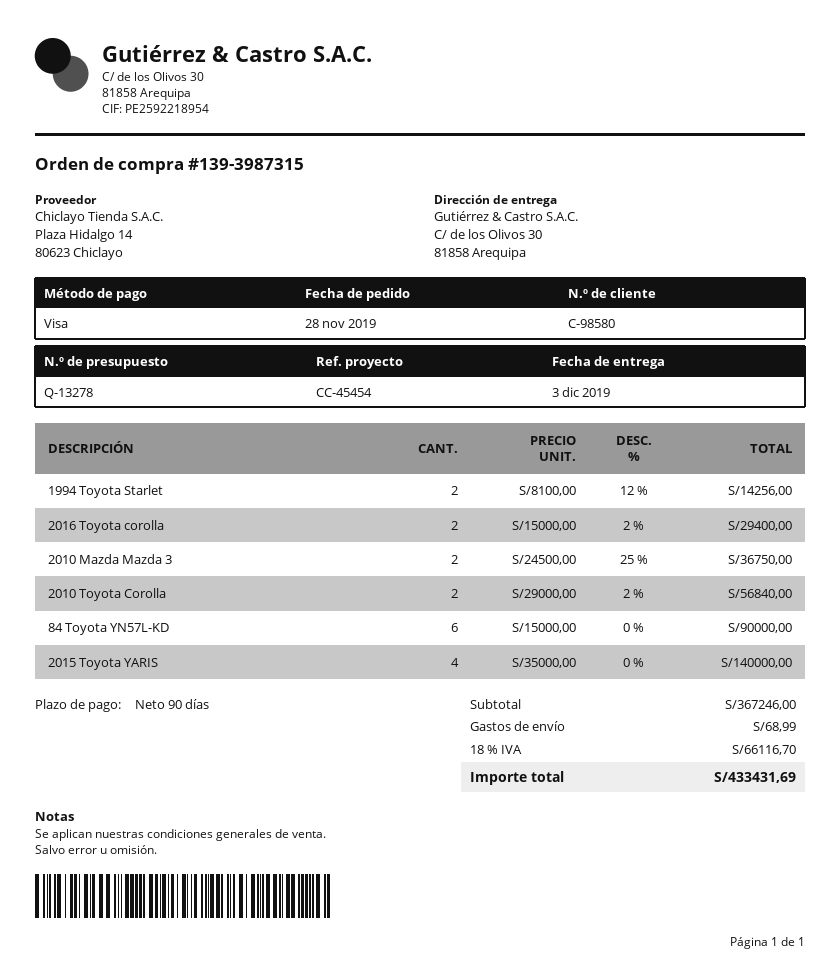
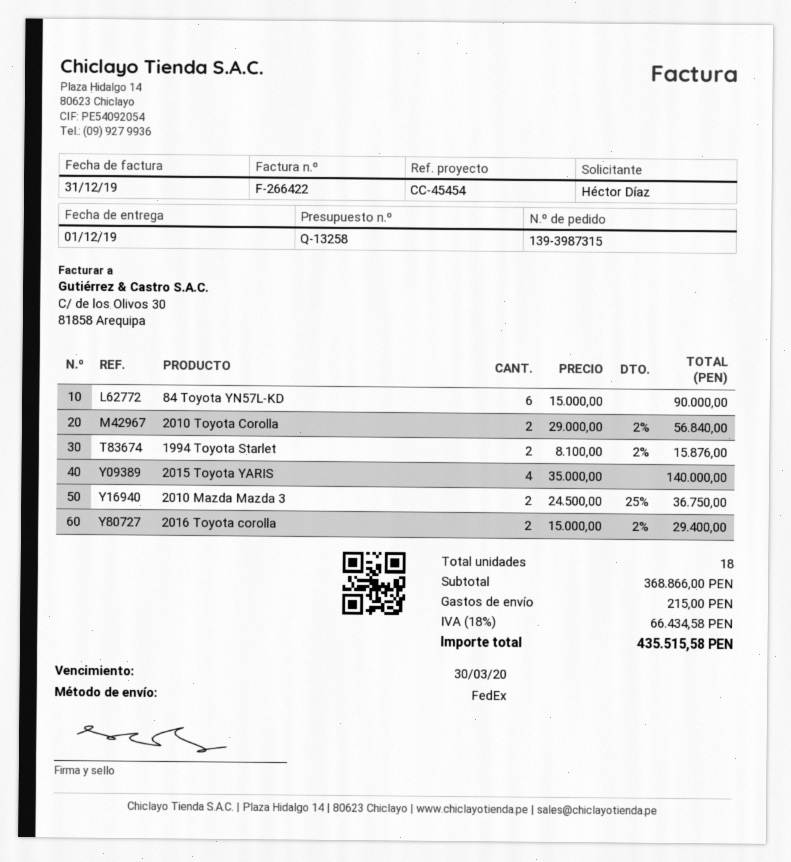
quote number: Q-13278 -> Q-13258
delivery date: 2019-12-03 -> 2019-12-01
1994 Toyota Starlet: 2 x 8100.00 - 12% = 14256.00 -> 2 x 8100.00 - 2% = 15876.00
subtotal: 367246.00 -> 368866.00
shipping: 68.99 -> 215.00
tax: 18% = 66116.70 -> 18% = 66434.58
total: 433431.69 -> 435515.58

